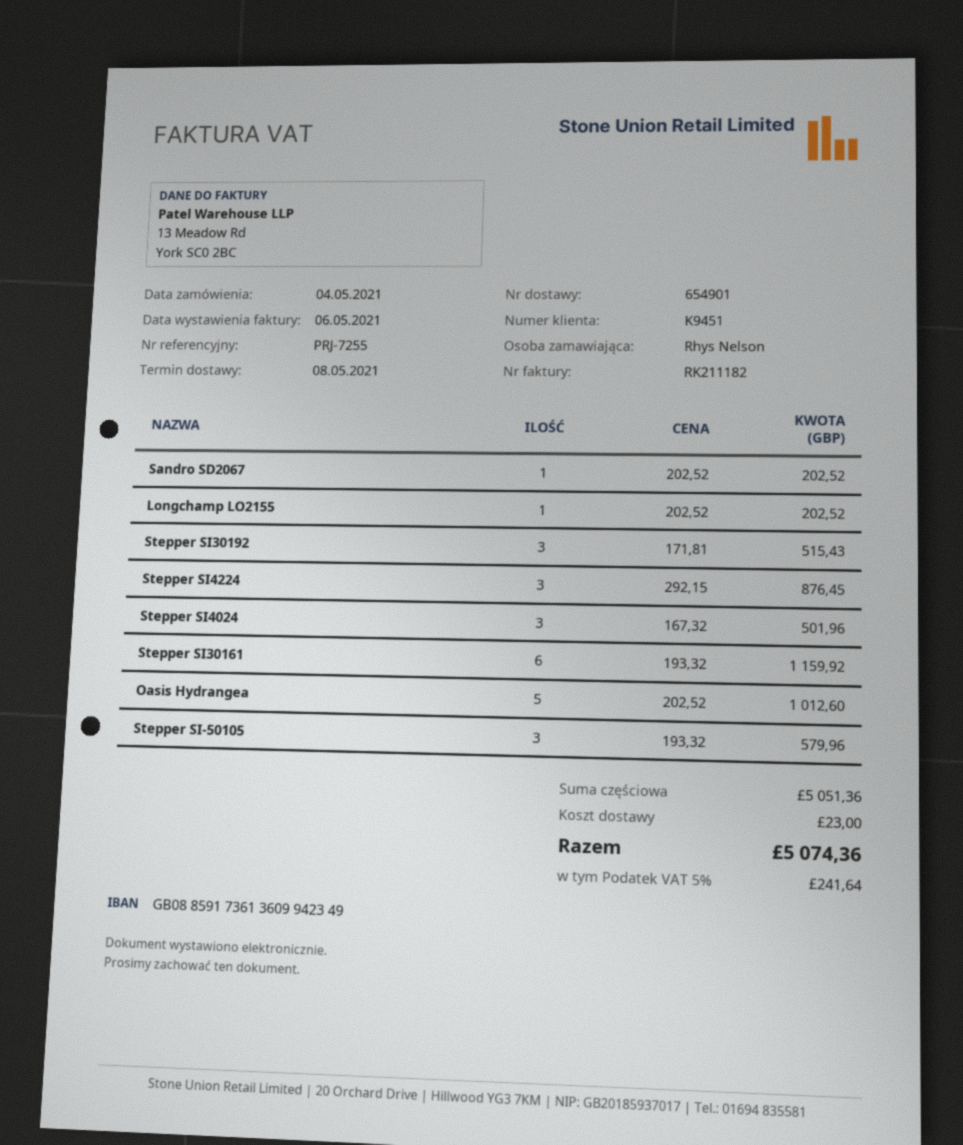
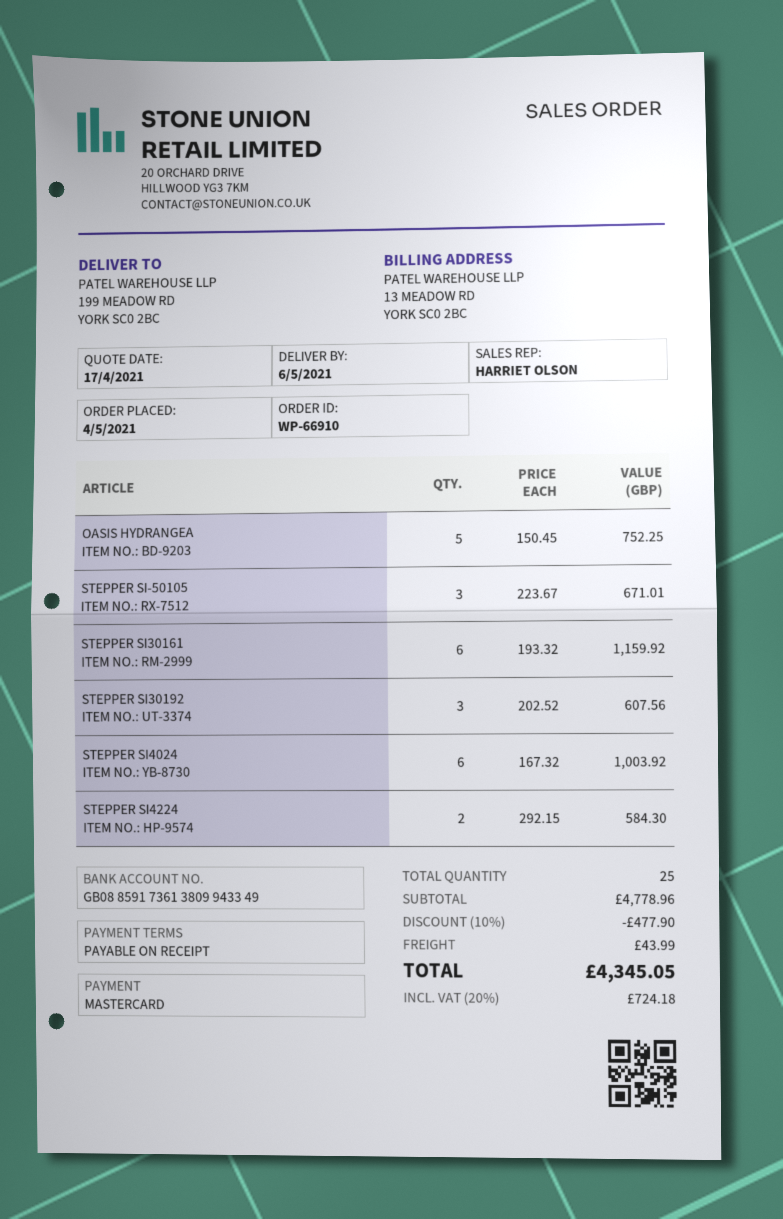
delivery date: 2021-05-08 -> 2021-05-06
bank account: GB08859173613609942349 -> GB08859173613809943349
Sandro SD2067: 1 x 202.52 = 202.52 -> none
Longchamp LO2155: 1 x 202.52 = 202.52 -> none
Stepper SI30192: 3 x 171.81 = 515.43 -> 3 x 202.52 = 607.56
Stepper SI4224: 3 x 292.15 = 876.45 -> 2 x 292.15 = 584.30
Stepper SI4024: 3 x 167.32 = 501.96 -> 6 x 167.32 = 1003.92
Oasis Hydrangea: 5 x 202.52 = 1012.60 -> 5 x 150.45 = 752.25
Stepper SI-50105: 3 x 193.32 = 579.96 -> 3 x 223.67 = 671.01
subtotal: 5051.36 -> 4778.96
discount: none -> 10% = 477.90
shipping: 23.00 -> 43.99
tax: 5% = 241.64 -> 20% = 724.18
total: 5074.36 -> 4345.05

